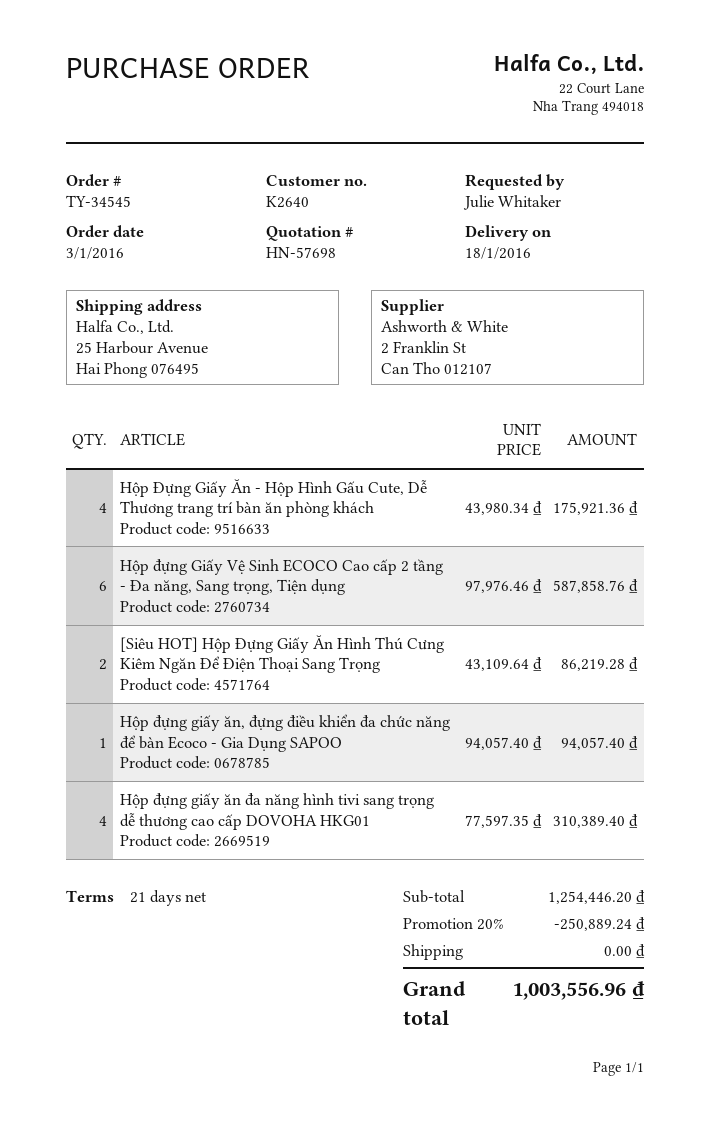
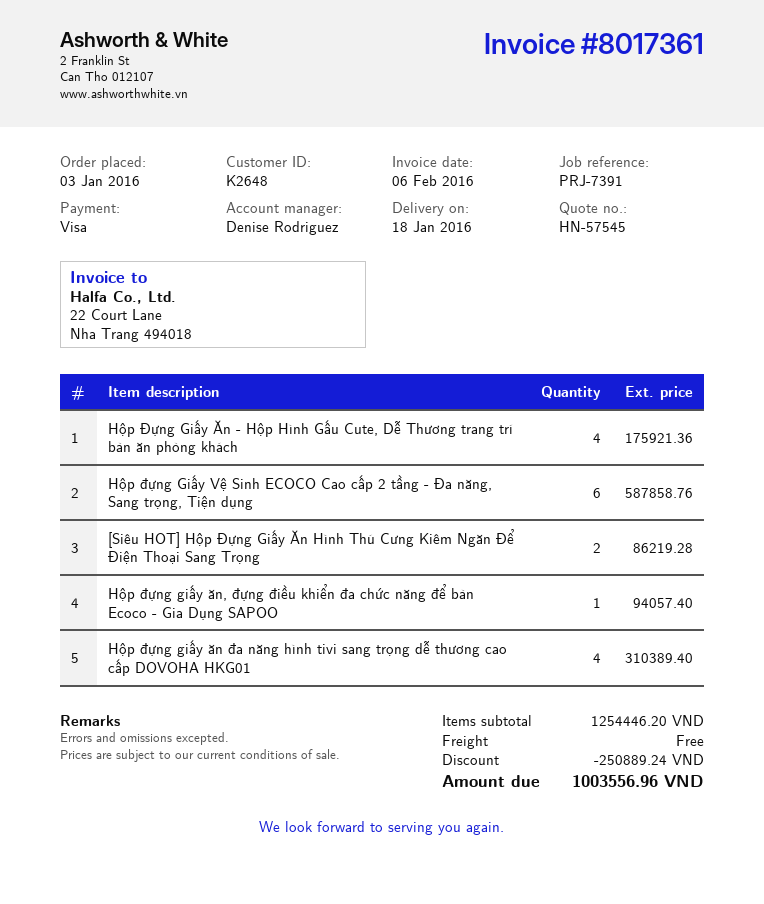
quote number: HN-57698 -> HN-57545
customer number: K2640 -> K2648

